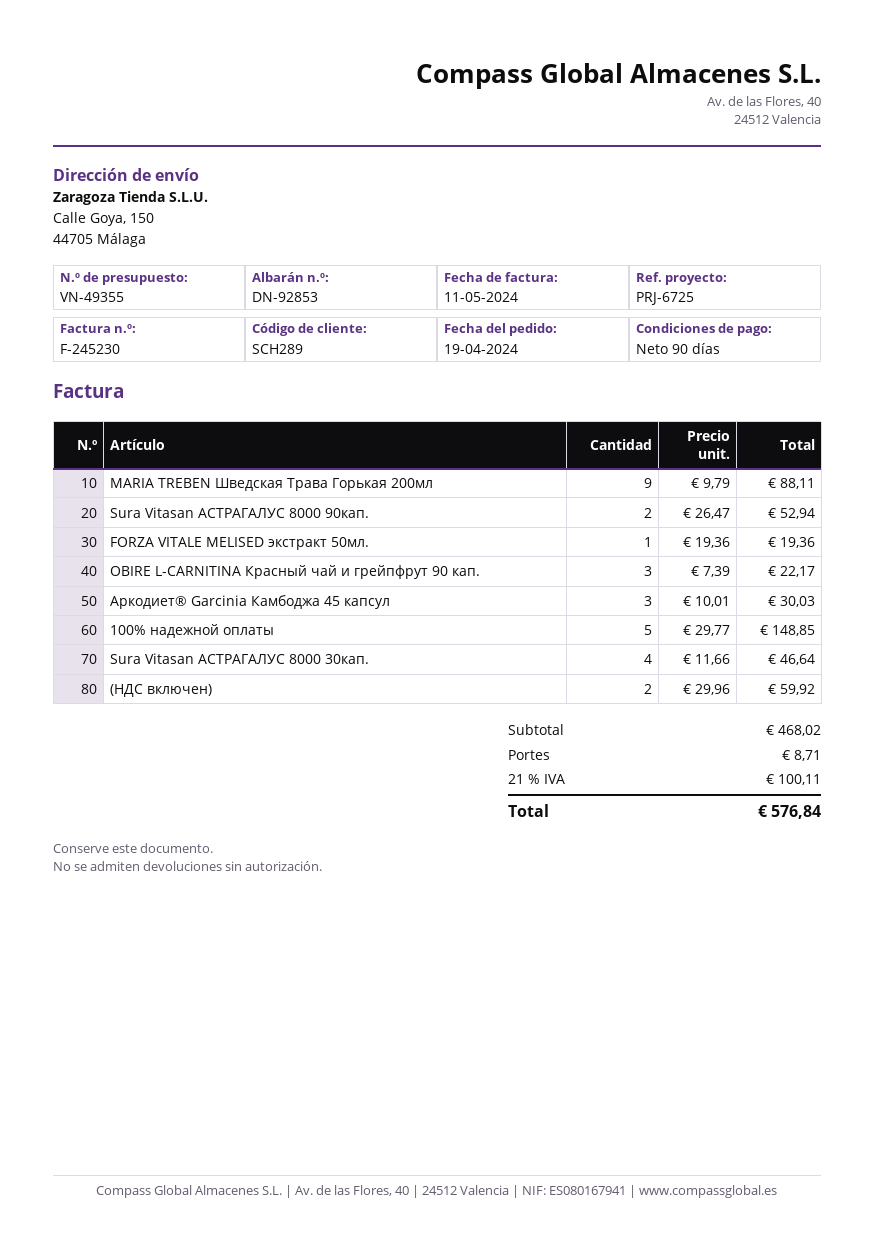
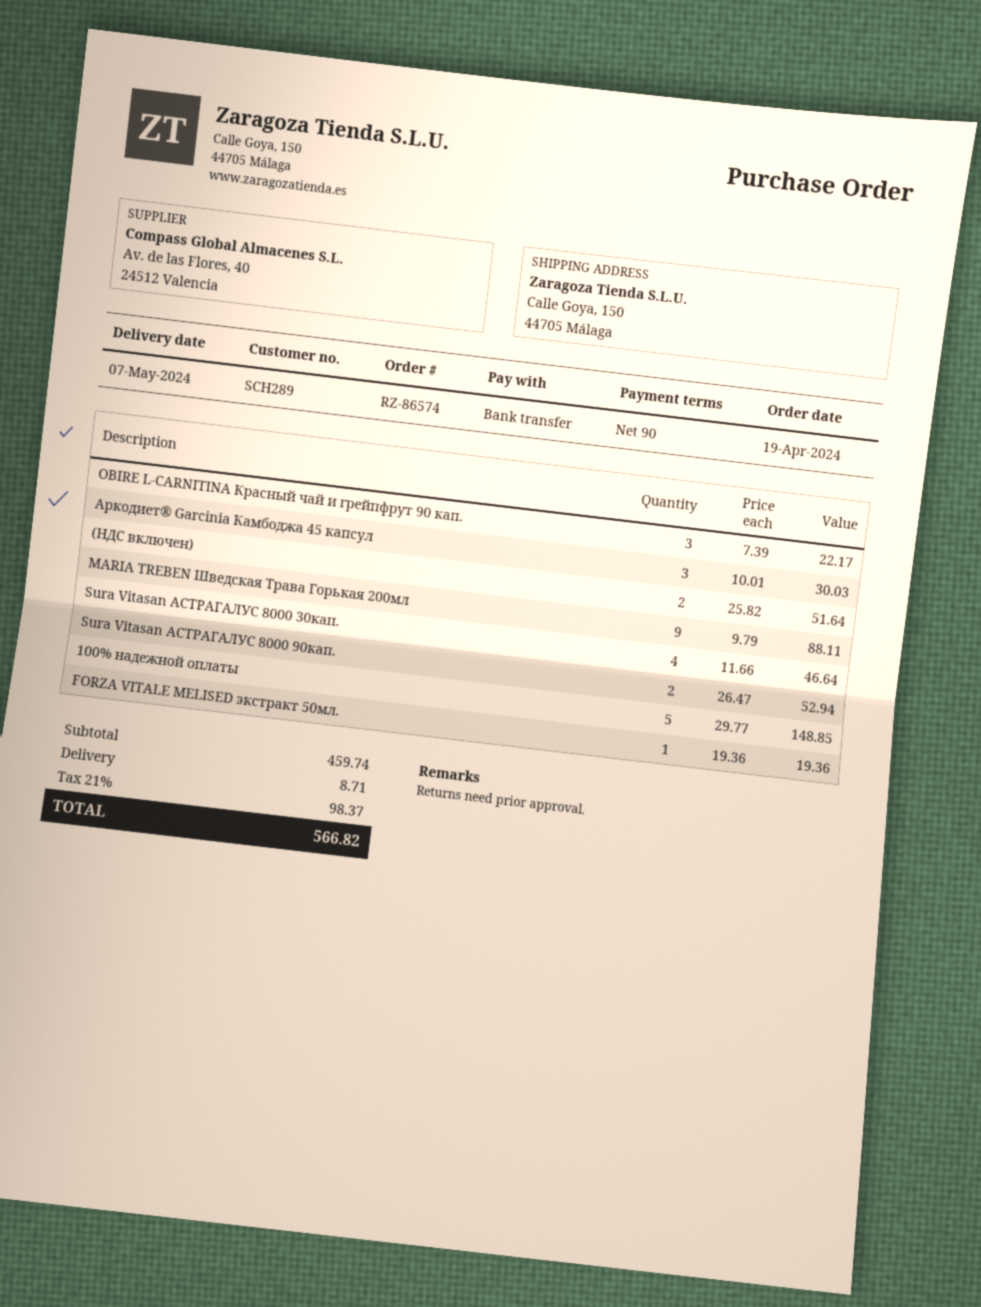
(НДС включен): 2 x 29.96 = 59.92 -> 2 x 25.82 = 51.64
subtotal: 468.02 -> 459.74
tax: 21% = 100.11 -> 21% = 98.37
total: 576.84 -> 566.82

